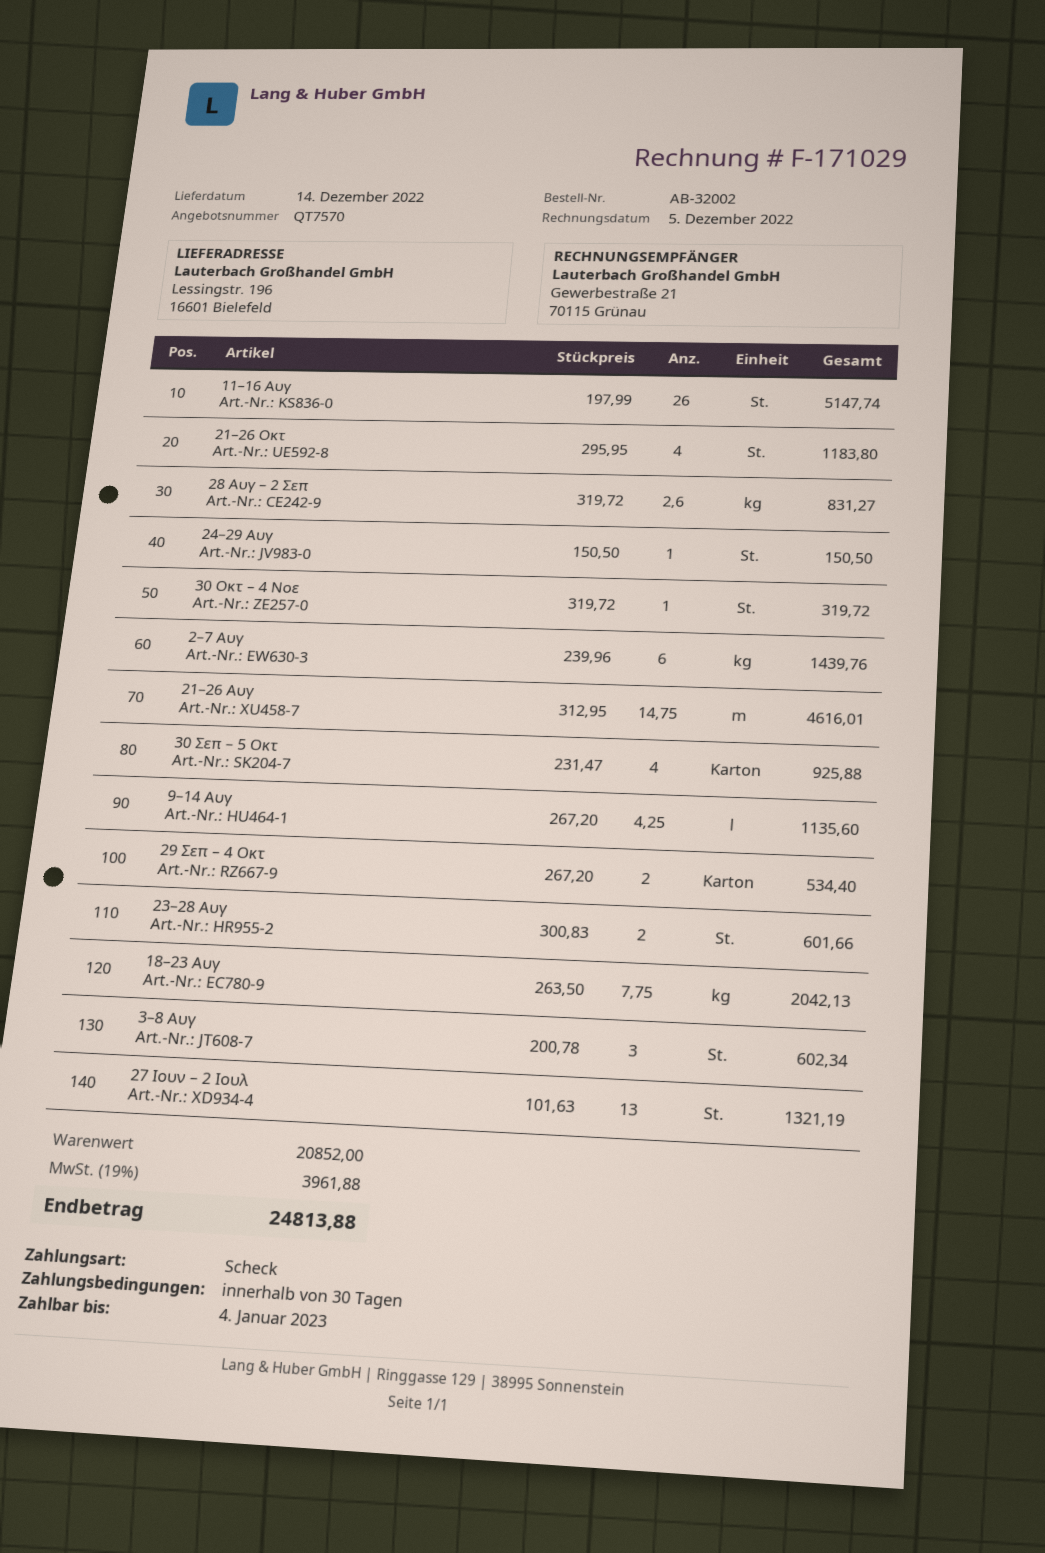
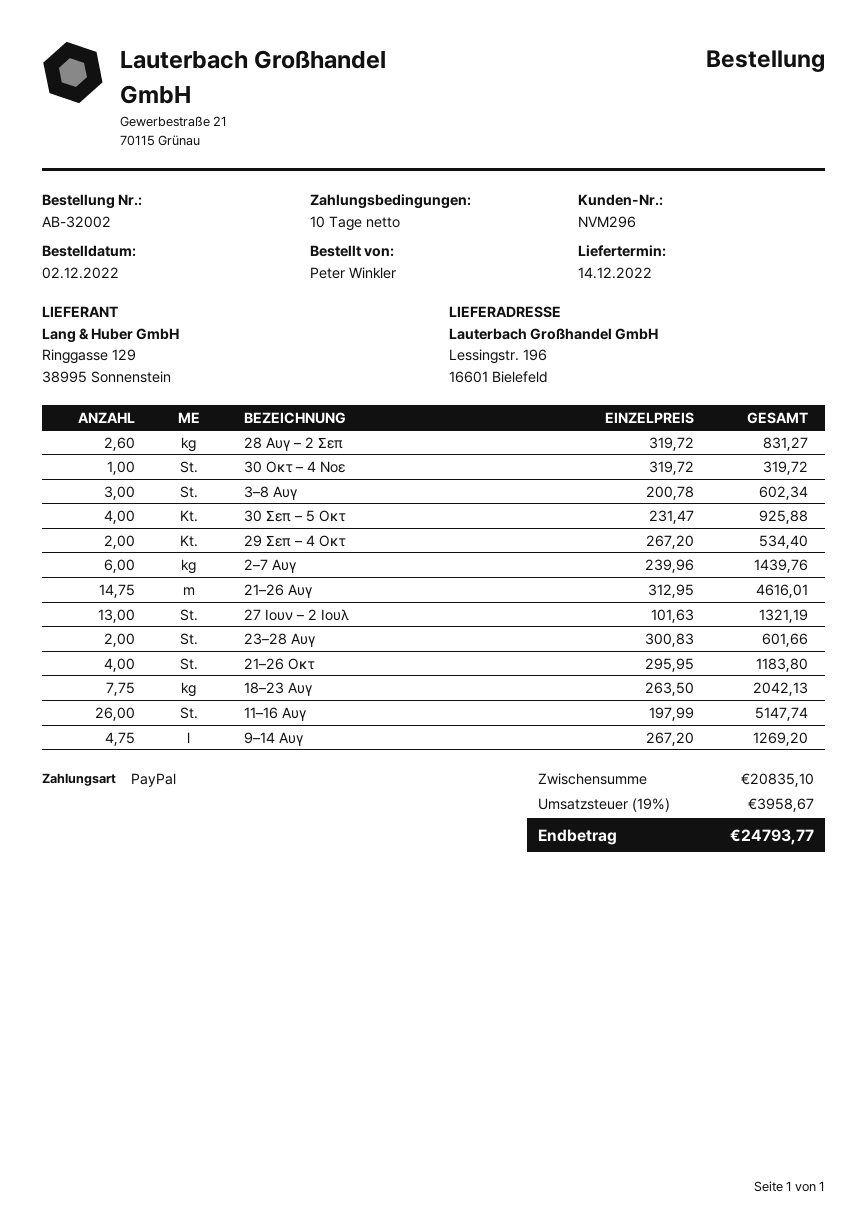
payment terms: 30 days -> 10 days
payment method: cheque -> PayPal
24–29 Αυγ: 1 x 150.50 = 150.50 -> none
9–14 Αυγ: 4.25 x 267.20 = 1135.60 -> 4.75 x 267.20 = 1269.20
subtotal: 20852.00 -> 20835.10
tax: 19% = 3961.88 -> 19% = 3958.67
total: 24813.88 -> 24793.77

